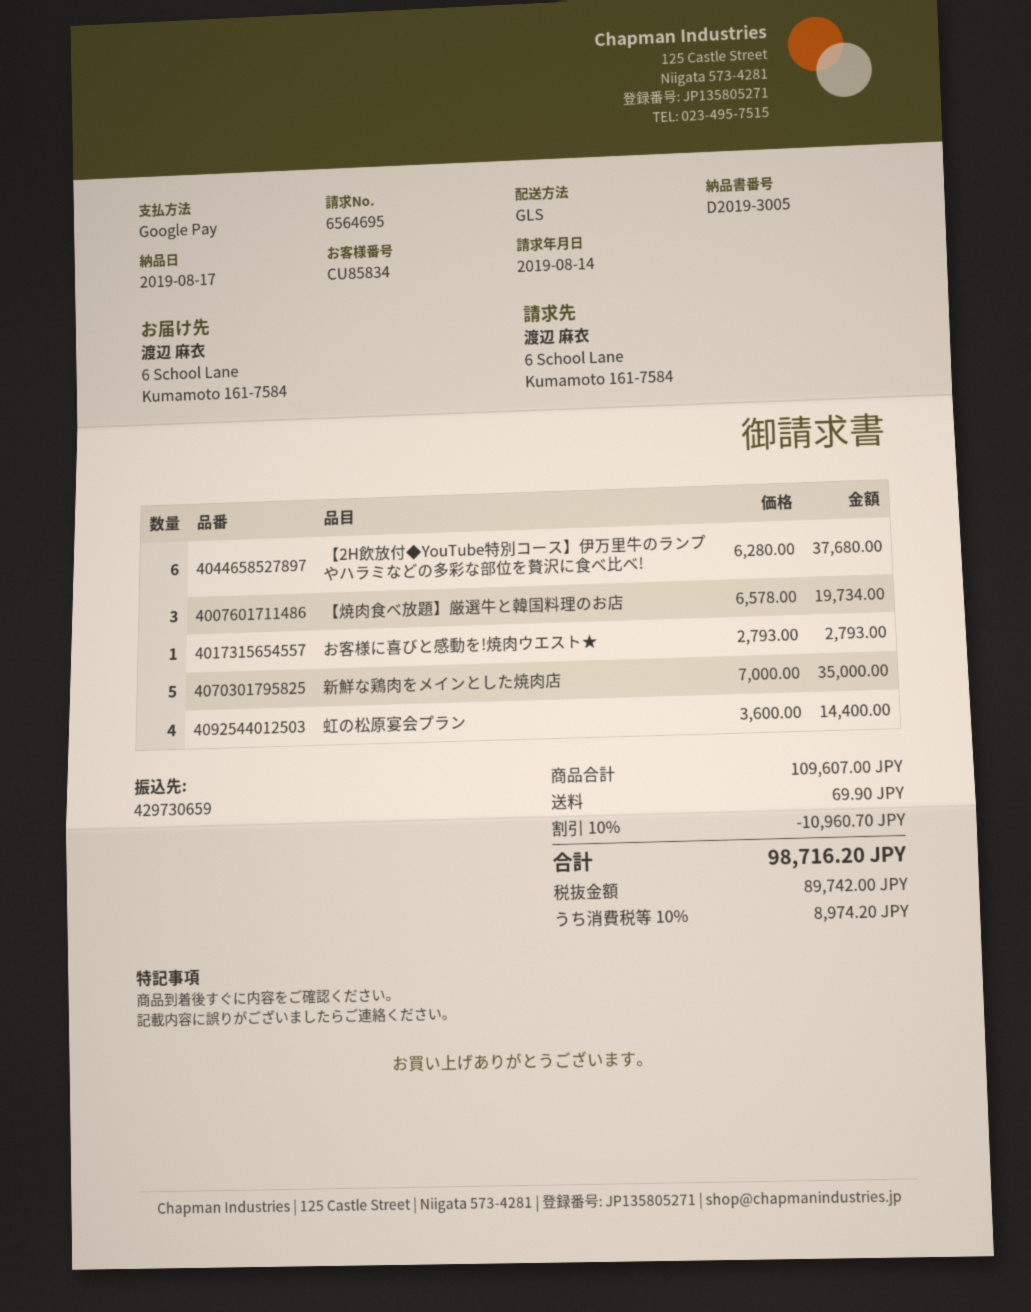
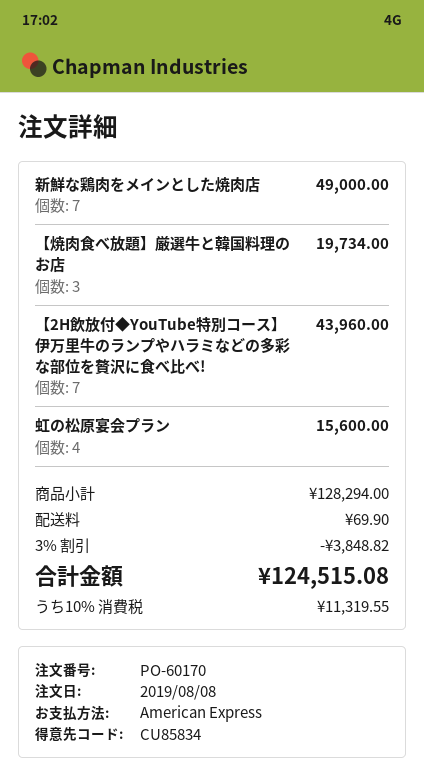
payment method: Google Pay -> American Express
【2H飲放付◆YouTube特別コース】伊万里牛のランプやハラミなどの多彩な部位を贅沢に食べ比べ!: 6 for 37680.00 -> 7 for 43960.00
お客様に喜びと感動を!焼肉ウエスト★: 1 for 2793.00 -> none
新鮮な鶏肉をメインとした焼肉店: 5 for 35000.00 -> 7 for 49000.00
虹の松原宴会プラン: 4 for 14400.00 -> 4 for 15600.00
subtotal: 109607.00 -> 128294.00
discount: 10% = 10960.70 -> 3% = 3848.82
tax: 10% = 8974.20 -> 10% = 11319.55
total: 98716.20 -> 124515.08

